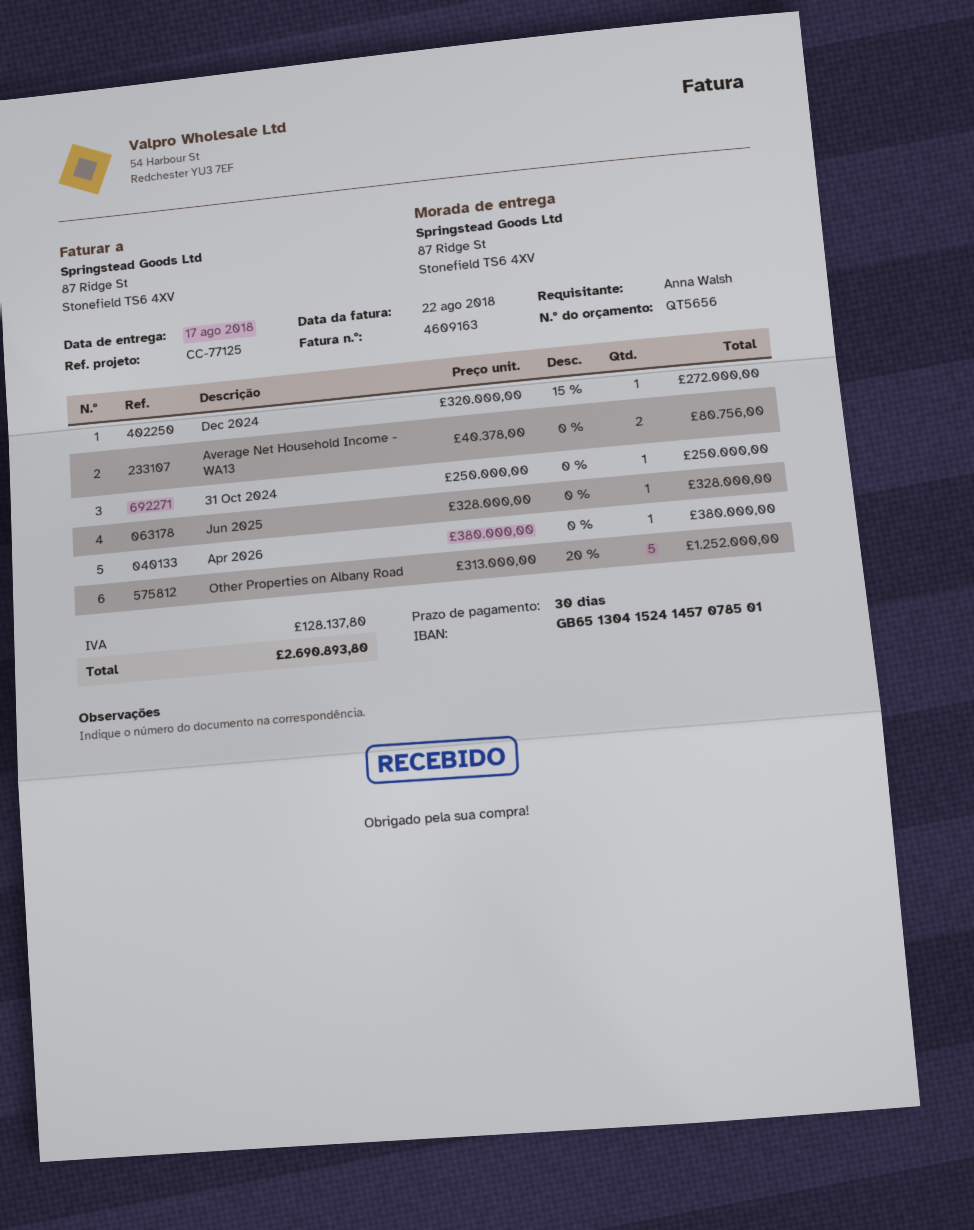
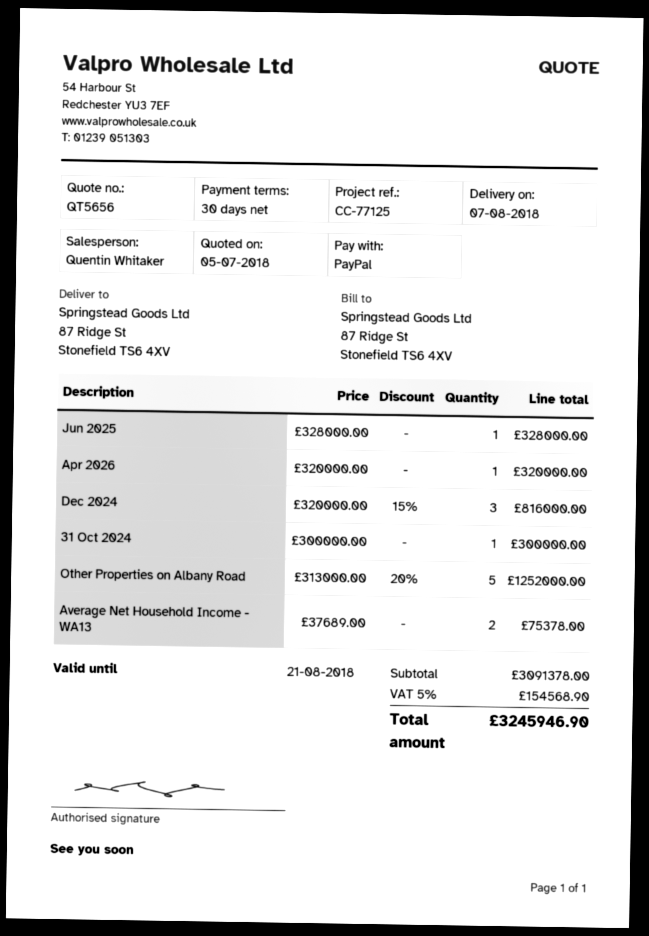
delivery date: 2018-08-17 -> 2018-08-07
Dec 2024: 1 x 320000.00 - 15% = 272000.00 -> 3 x 320000.00 - 15% = 816000.00
Average Net Household Income - WA13: 2 x 40378.00 = 80756.00 -> 2 x 37689.00 = 75378.00
31 Oct 2024: 1 x 250000.00 = 250000.00 -> 1 x 300000.00 = 300000.00
Apr 2026: 1 x 380000.00 = 380000.00 -> 1 x 320000.00 = 320000.00
tax: 128137.80 -> 154568.90
total: 2690893.80 -> 3245946.90

